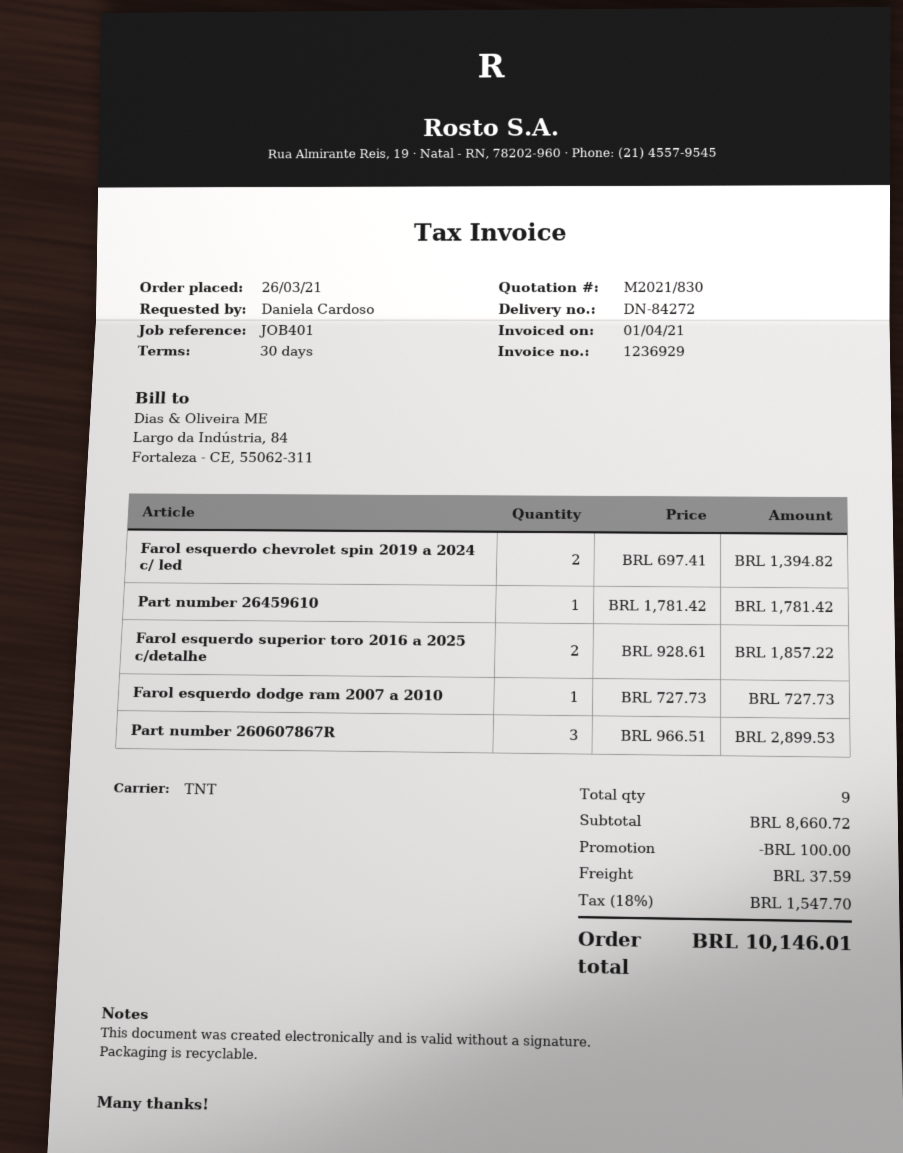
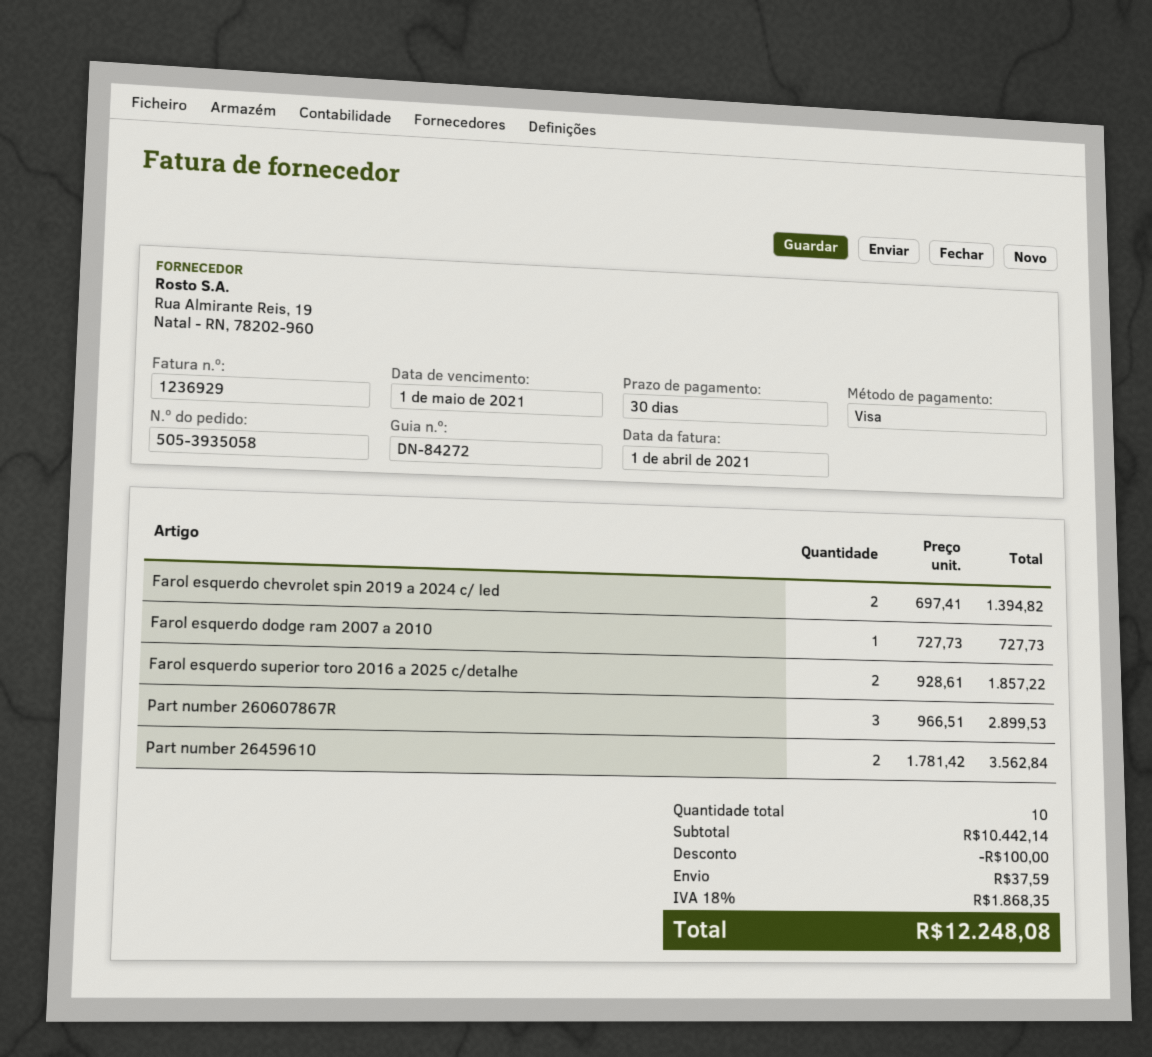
Part number 26459610: 1 x 1781.42 = 1781.42 -> 2 x 1781.42 = 3562.84
total quantity: 9 -> 10
subtotal: 8660.72 -> 10442.14
tax: 18% = 1547.70 -> 18% = 1868.35
total: 10146.01 -> 12248.08

